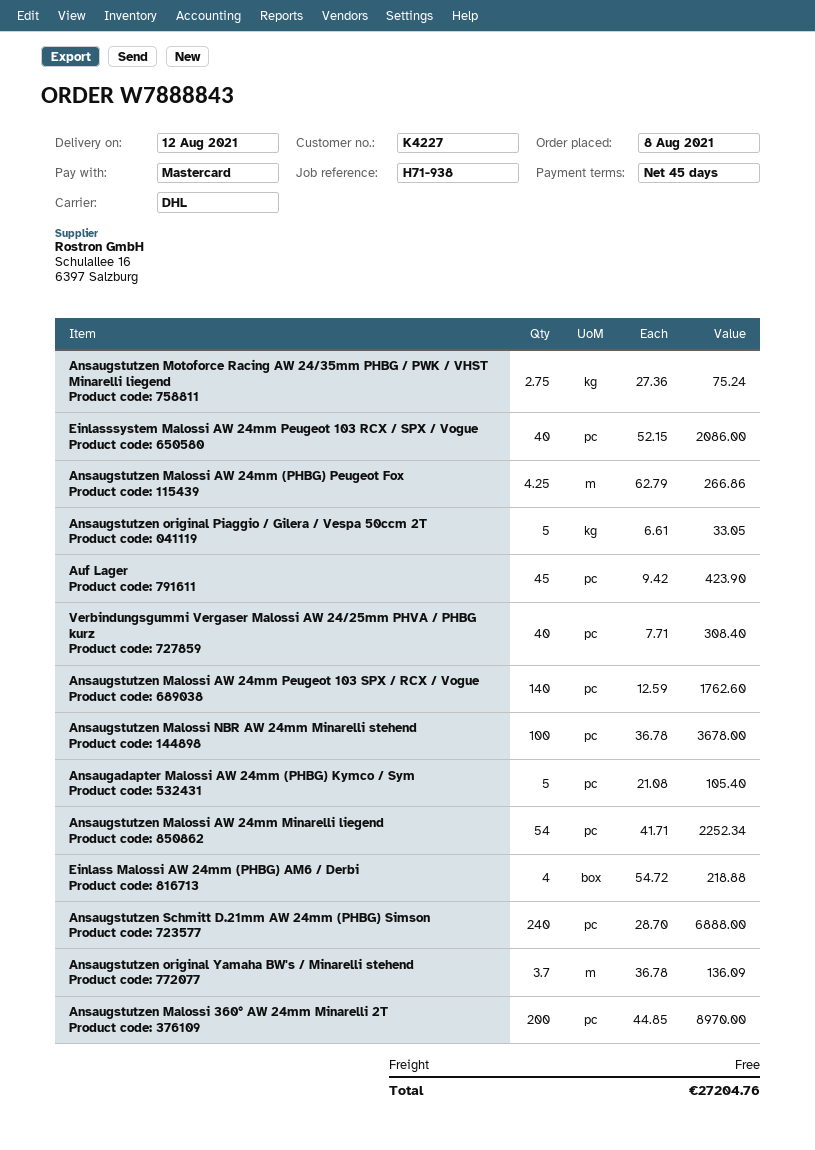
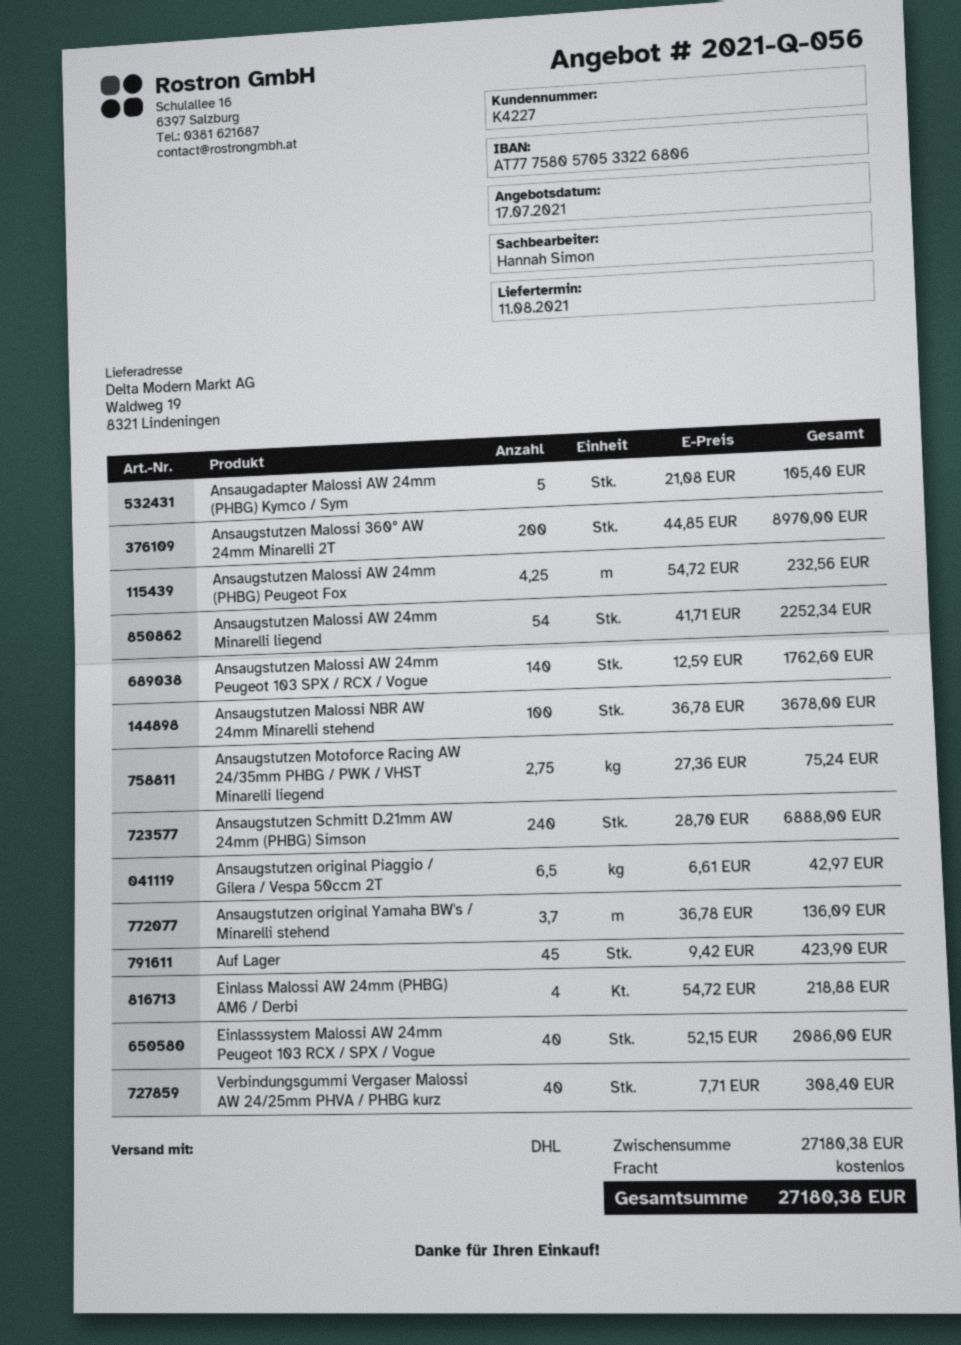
delivery date: 2021-08-12 -> 2021-08-11
Ansaugstutzen Malossi AW 24mm (PHBG) Peugeot Fox: 4.25 x 62.79 = 266.86 -> 4.25 x 54.72 = 232.56
Ansaugstutzen original Piaggio / Gilera / Vespa 50ccm 2T: 5 x 6.61 = 33.05 -> 6.5 x 6.61 = 42.97
total: 27204.76 -> 27180.38

